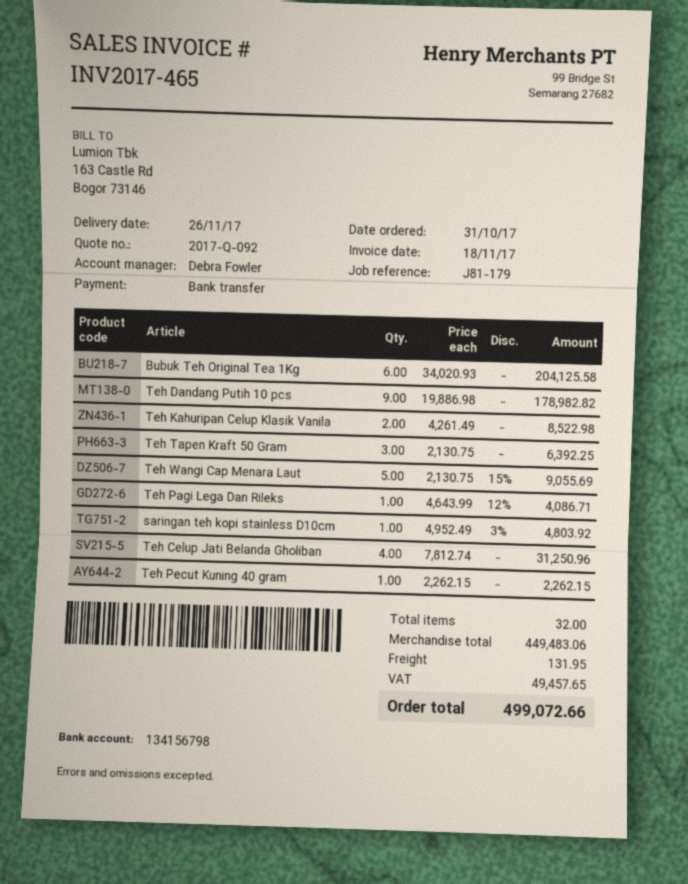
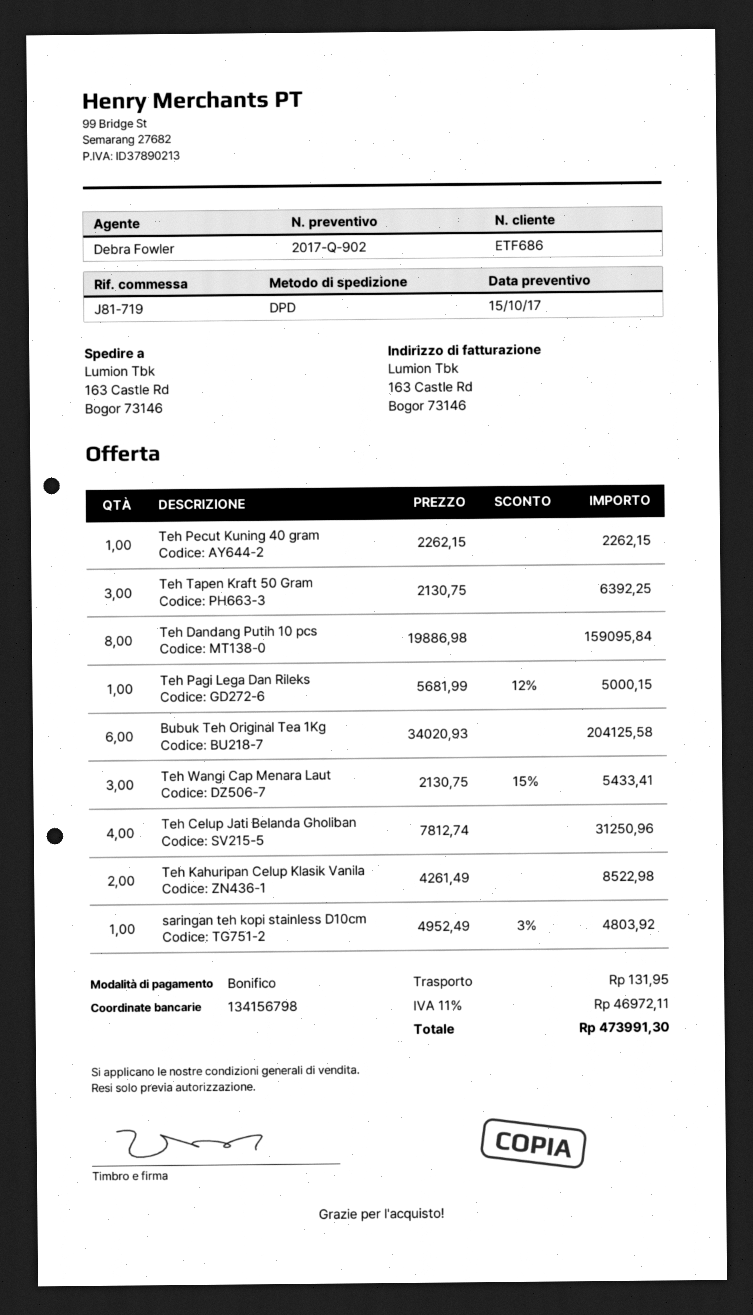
quote number: 2017-Q-092 -> 2017-Q-902
reference: J81-179 -> J81-719
Teh Dandang Putih 10 pcs: 9 x 19886.98 = 178982.82 -> 8 x 19886.98 = 159095.84
Teh Wangi Cap Menara Laut: 5 x 2130.75 - 15% = 9055.69 -> 3 x 2130.75 - 15% = 5433.41
Teh Pagi Lega Dan Rileks: 1 x 4643.99 - 12% = 4086.71 -> 1 x 5681.99 - 12% = 5000.15
tax: 49457.65 -> 46972.11
total: 499072.66 -> 473991.30

